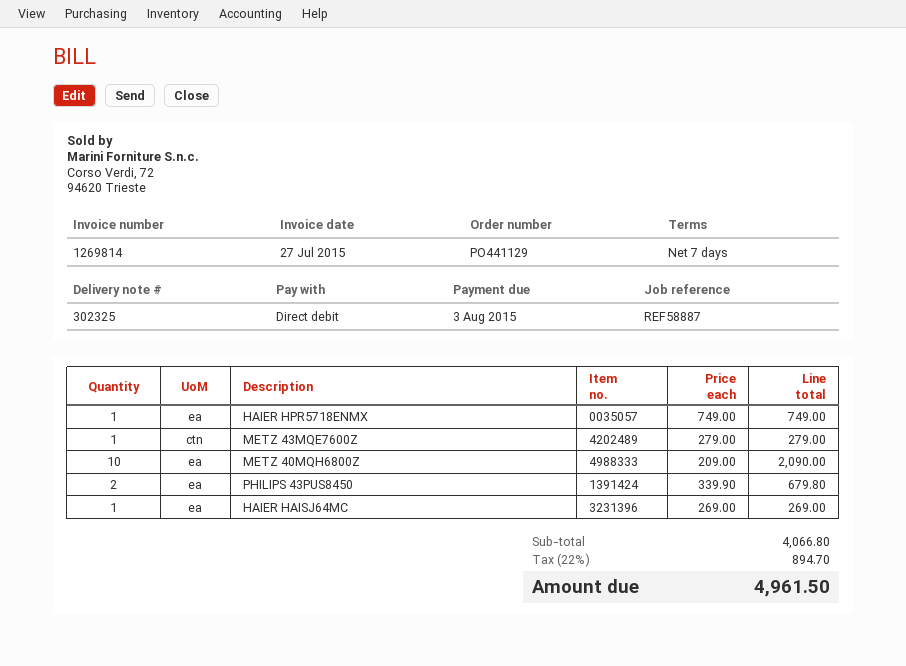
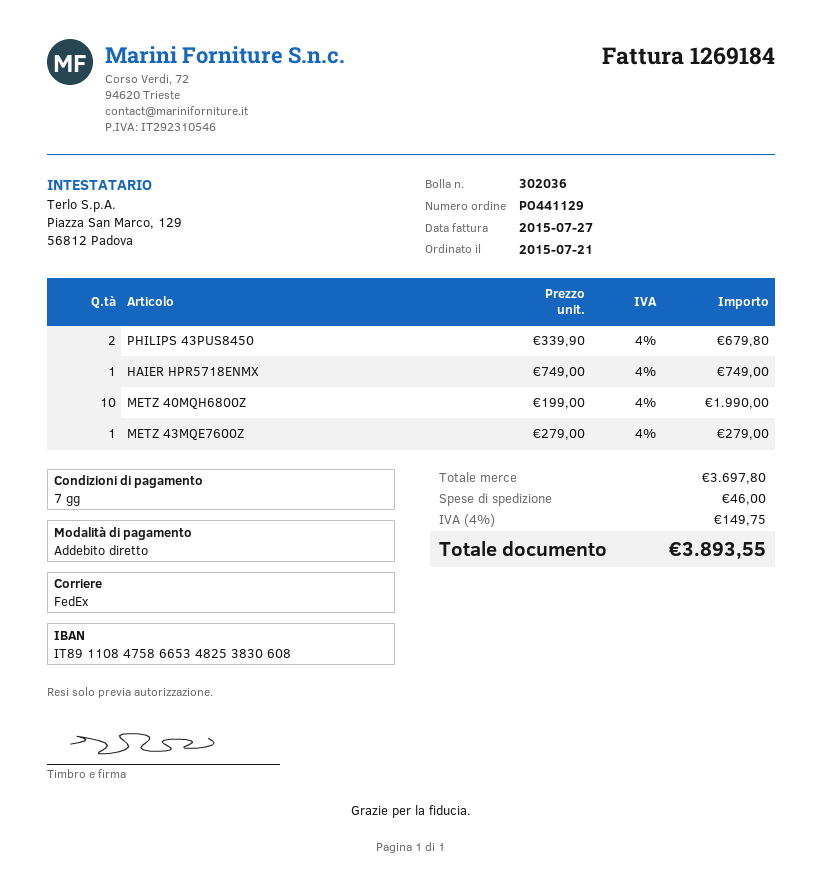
delivery note number: 302325 -> 302036
invoice number: 1269814 -> 1269184
METZ 40MQH6800Z: 10 x 209.00 = 2090.00 -> 10 x 199.00 = 1990.00
HAIER HAISJ64MC: 1 x 269.00 = 269.00 -> none
subtotal: 4066.80 -> 3697.80
shipping: none -> 46.00
tax: 22% = 894.70 -> 4% = 149.75
total: 4961.50 -> 3893.55

